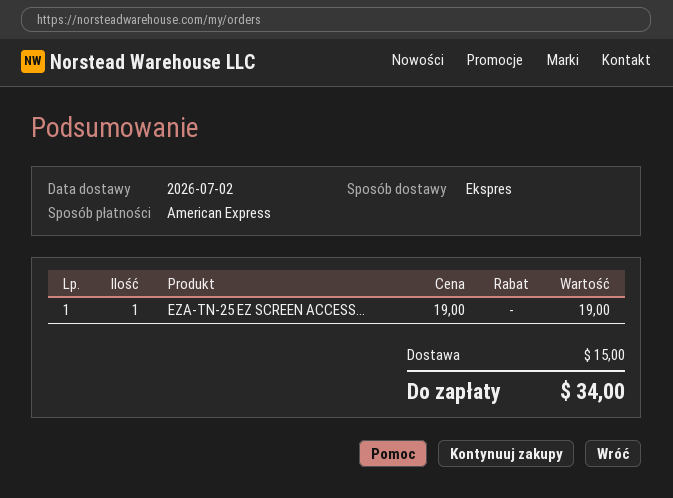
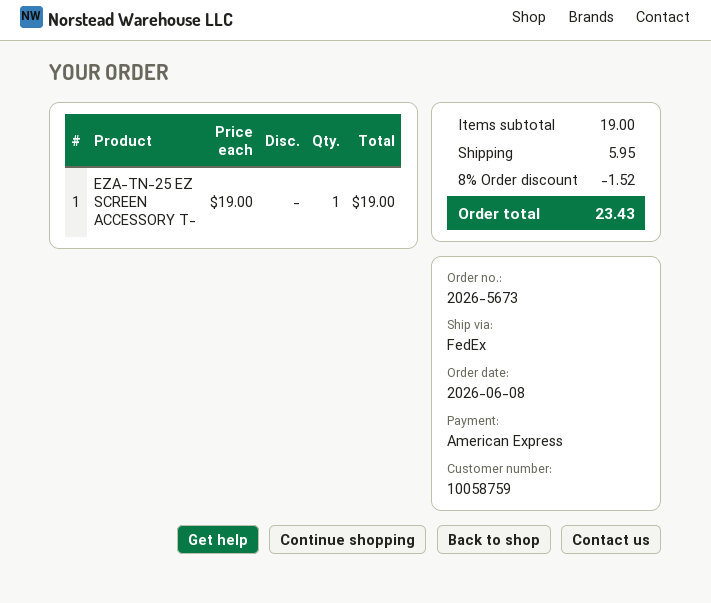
shipping method: express -> FedEx
discount: none -> 8% = 1.52
shipping: 15.00 -> 5.95
total: 34.00 -> 23.43

